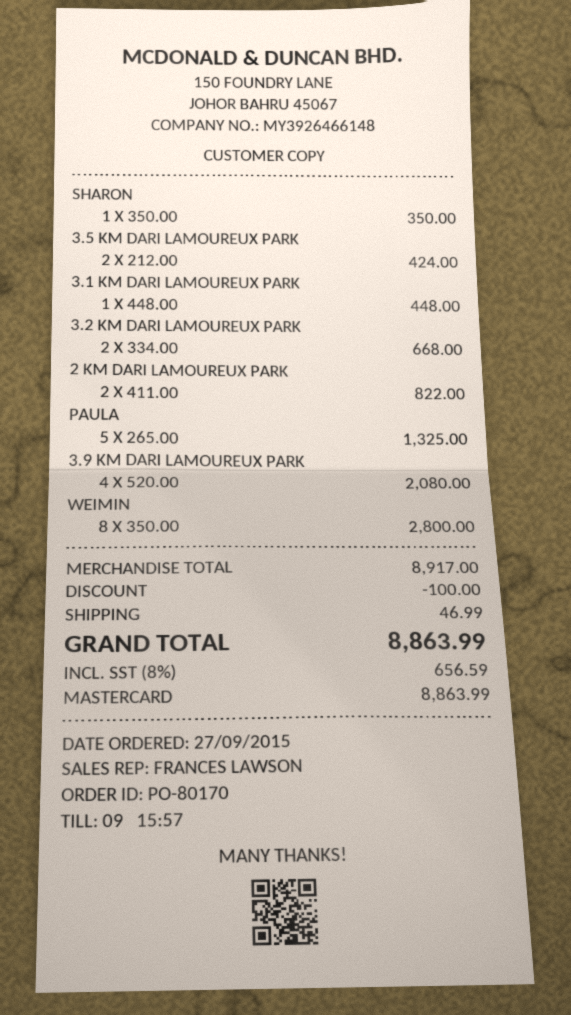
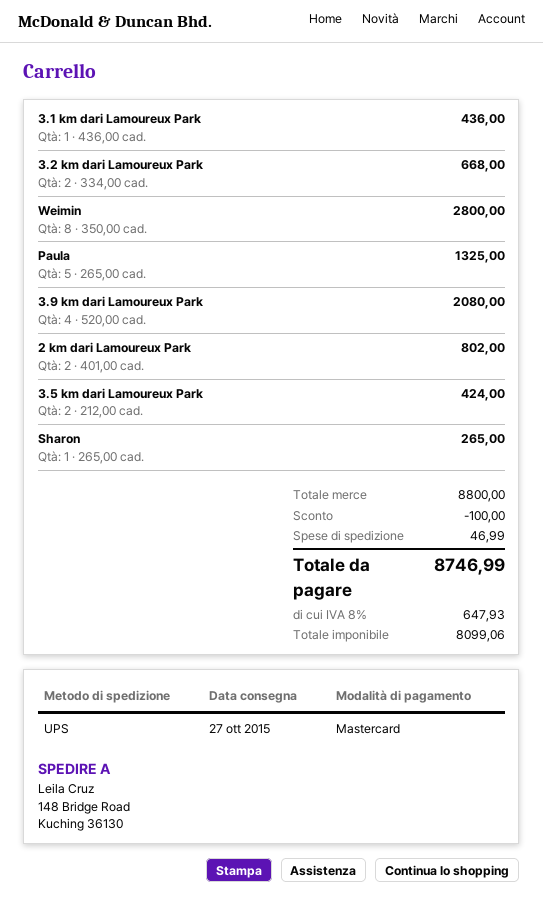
SHARON: 1 x 350.00 = 350.00 -> 1 x 265.00 = 265.00
3.1 KM DARI LAMOUREUX PARK: 1 x 448.00 = 448.00 -> 1 x 436.00 = 436.00
2 KM DARI LAMOUREUX PARK: 2 x 411.00 = 822.00 -> 2 x 401.00 = 802.00
subtotal: 8917.00 -> 8800.00
tax: 8% = 656.59 -> 8% = 647.93
total: 8863.99 -> 8746.99

